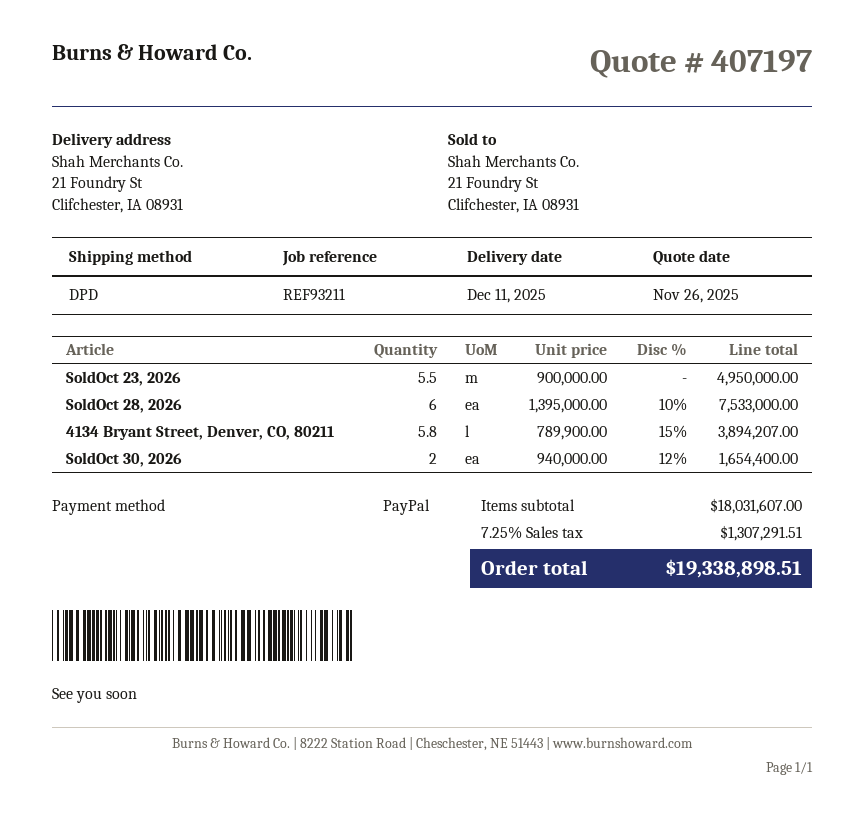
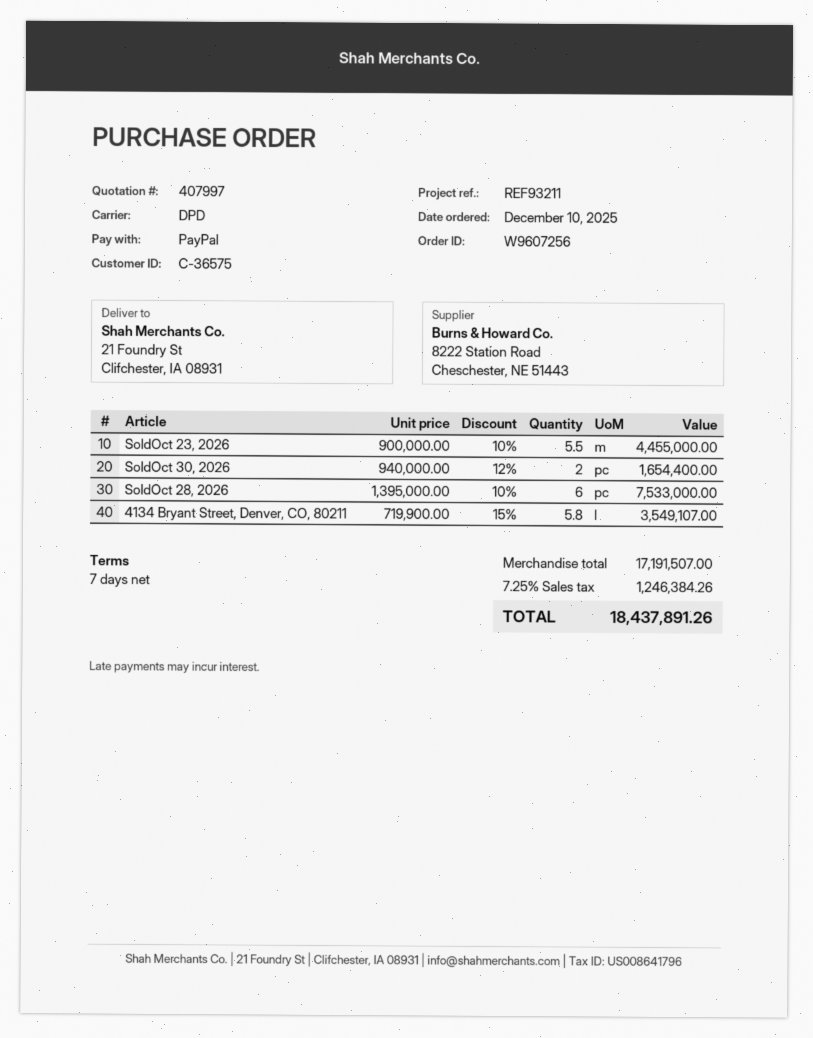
quote number: 407197 -> 407997
SoldOct 23, 2026: 5.5 x 900000.00 = 4950000.00 -> 5.5 x 900000.00 - 10% = 4455000.00
4134 Bryant Street, Denver, CO, 80211: 5.8 x 789900.00 - 15% = 3894207.00 -> 5.8 x 719900.00 - 15% = 3549107.00
subtotal: 18031607.00 -> 17191507.00
tax: 7.25% = 1307291.51 -> 7.25% = 1246384.26
total: 19338898.51 -> 18437891.26

